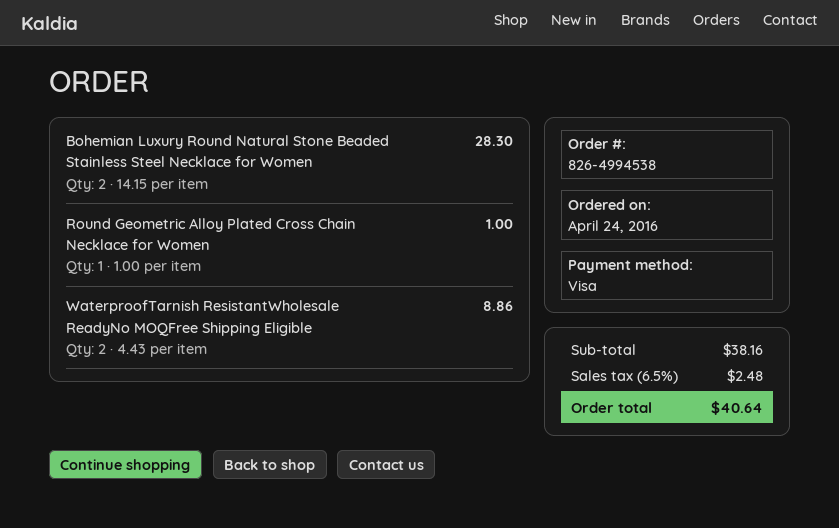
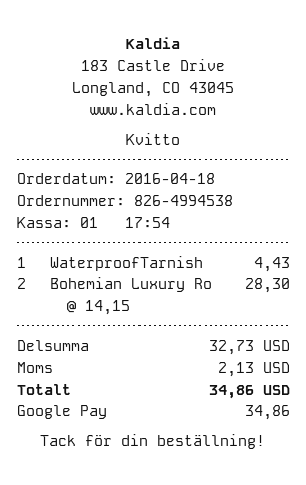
order date: 2016-04-24 -> 2016-04-18
payment method: Visa -> Google Pay
Round Geometric Alloy Plated Cross Chain Necklace for Women: 1 x 1.00 = 1.00 -> none
WaterproofTarnish ResistantWholesale ReadyNo MOQFree Shipping Eligible: 2 x 4.43 = 8.86 -> 1 x 4.43 = 4.43
subtotal: 38.16 -> 32.73
tax: 2.48 -> 2.13
total: 40.64 -> 34.86

